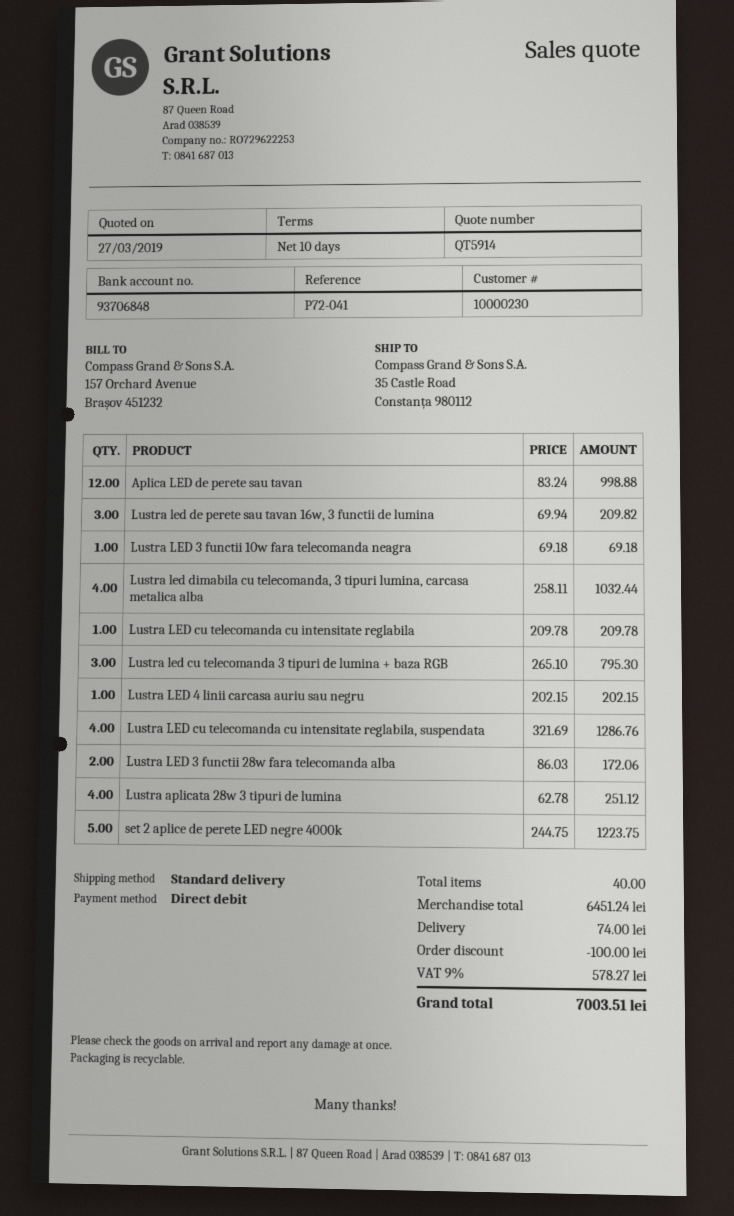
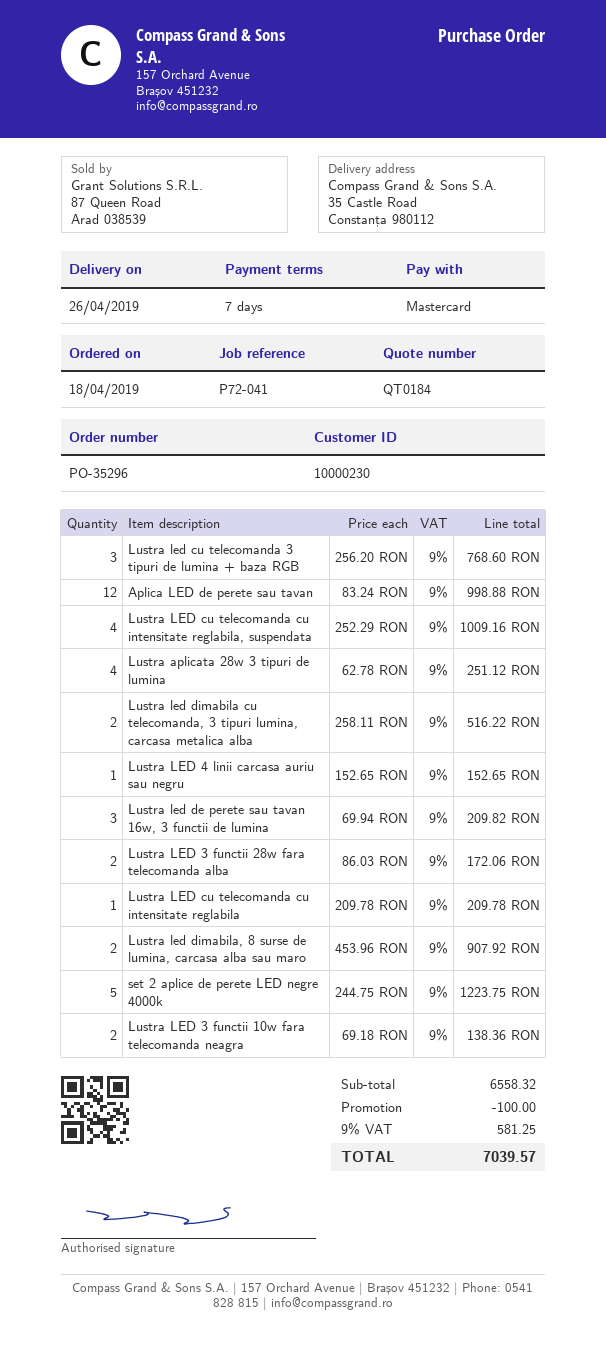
quote number: QT5914 -> QT0184
payment terms: 10 days -> 7 days
payment method: direct debit -> Mastercard
Lustra LED 3 functii 10w fara telecomanda neagra: 1 x 69.18 = 69.18 -> 2 x 69.18 = 138.36
Lustra led dimabila cu telecomanda, 3 tipuri lumina, carcasa metalica alba: 4 x 258.11 = 1032.44 -> 2 x 258.11 = 516.22
Lustra led cu telecomanda 3 tipuri de lumina + baza RGB: 3 x 265.10 = 795.30 -> 3 x 256.20 = 768.60
Lustra LED 4 linii carcasa auriu sau negru: 1 x 202.15 = 202.15 -> 1 x 152.65 = 152.65
Lustra LED cu telecomanda cu intensitate reglabila, suspendata: 4 x 321.69 = 1286.76 -> 4 x 252.29 = 1009.16
Lustra led dimabila, 8 surse de lumina, carcasa alba sau maro: none -> 2 x 453.96 = 907.92
subtotal: 6451.24 -> 6558.32
shipping: 74.00 -> none
tax: 9% = 578.27 -> 9% = 581.25
total: 7003.51 -> 7039.57

